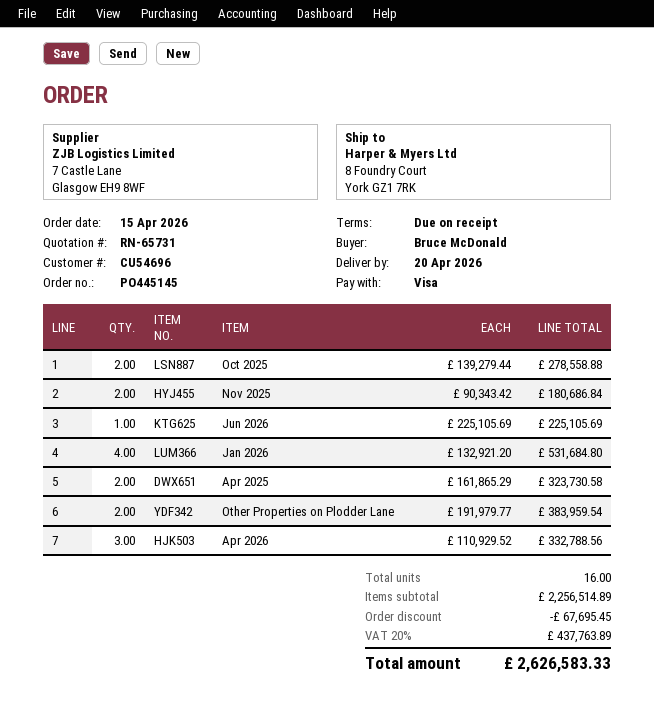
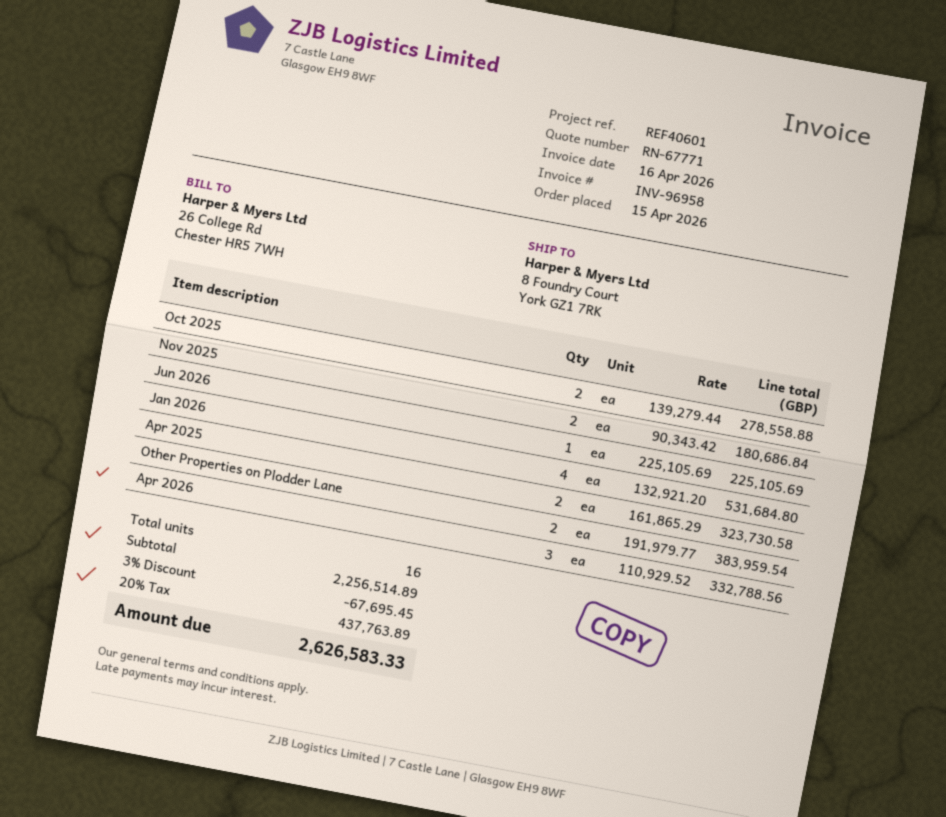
quote number: RN-65731 -> RN-67771

